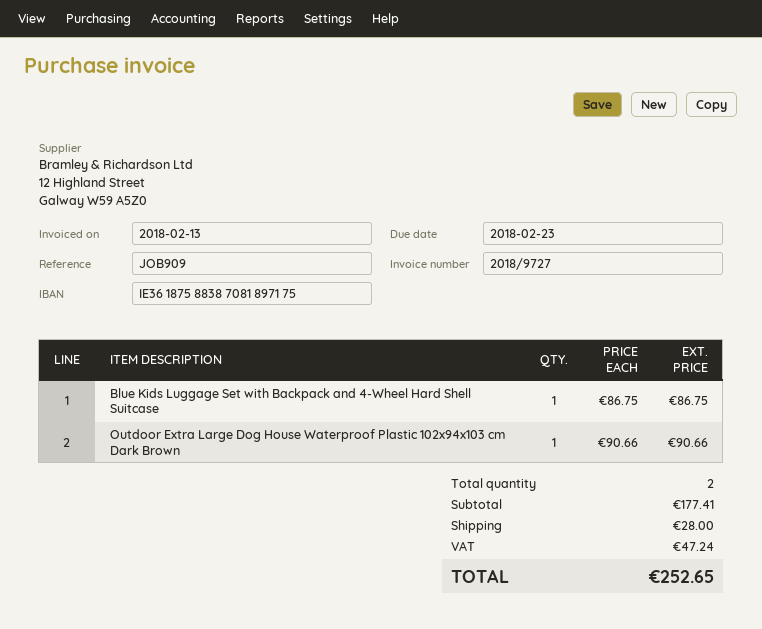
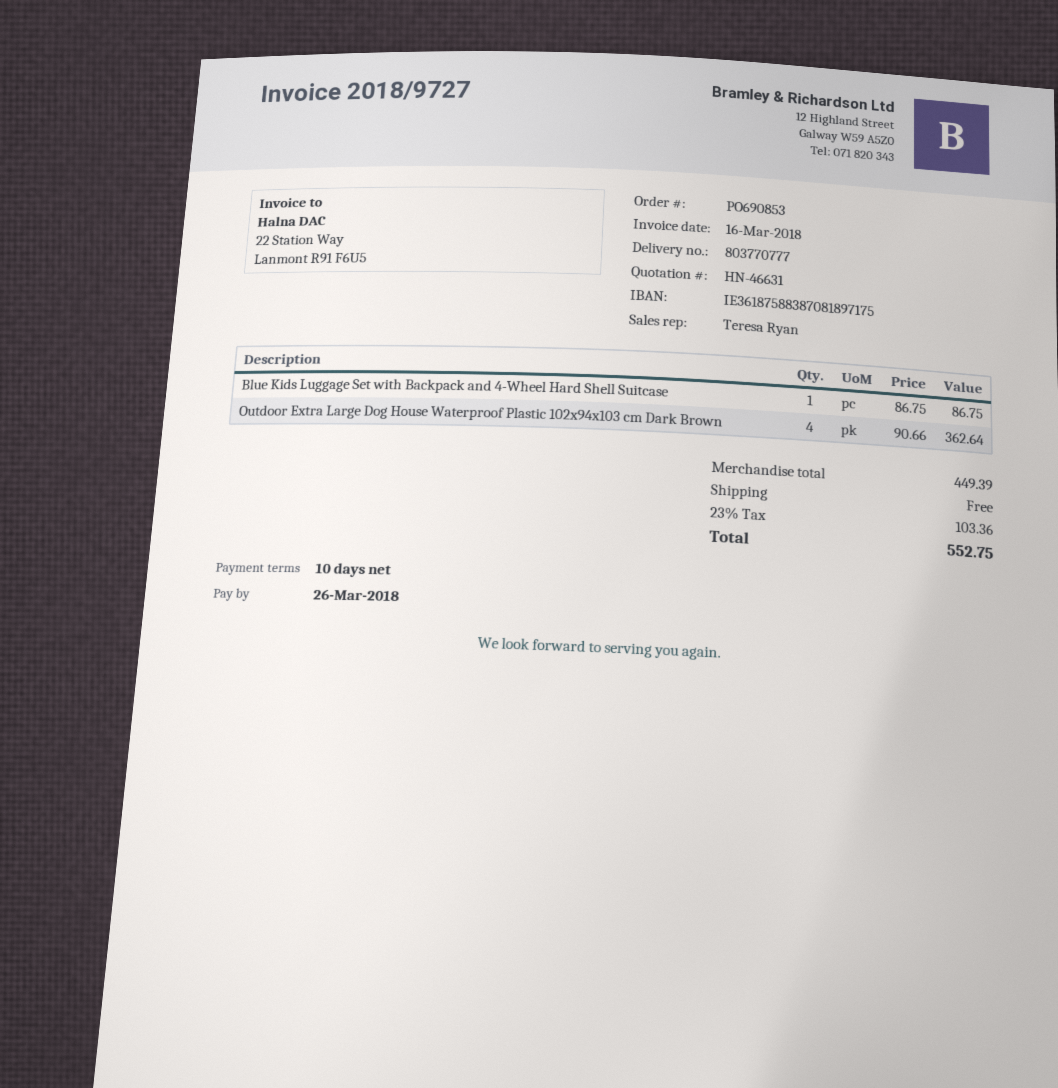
invoice date: 2018-02-13 -> 2018-03-16
due date: 2018-02-23 -> 2018-03-26
Outdoor Extra Large Dog House Waterproof Plastic 102x94x103 cm Dark Brown: 1 x 90.66 = 90.66 -> 4 x 90.66 = 362.64
subtotal: 177.41 -> 449.39
shipping: 28.00 -> 0.00
tax: 47.24 -> 103.36
total: 252.65 -> 552.75

